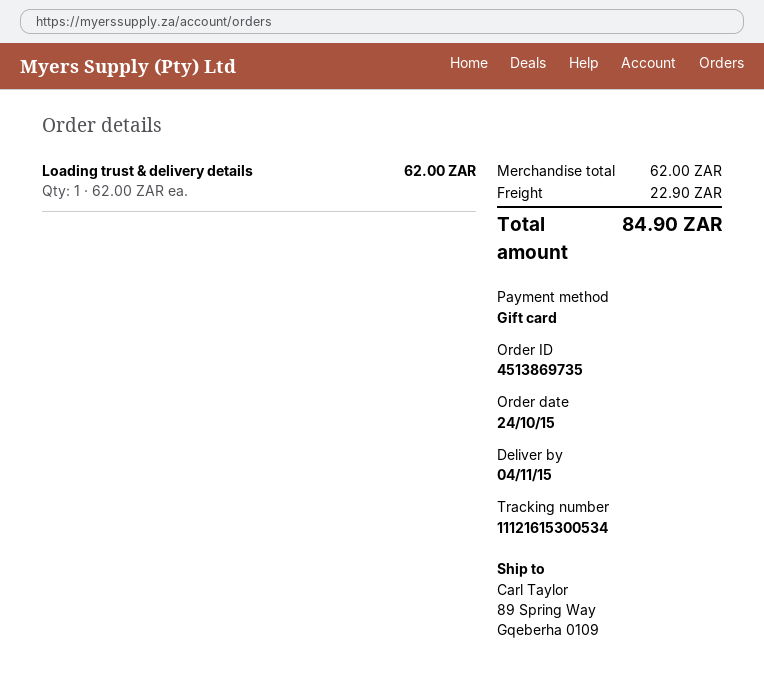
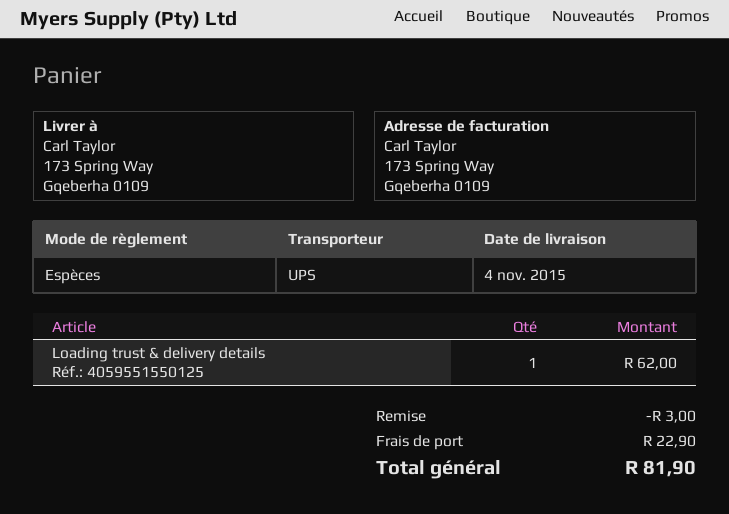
payment method: gift card -> cash
ship to: 89 Spring Way, Gqeberha 0109 -> 173 Spring Way, Gqeberha 0109
discount: none -> 3.00
total: 84.90 -> 81.90

